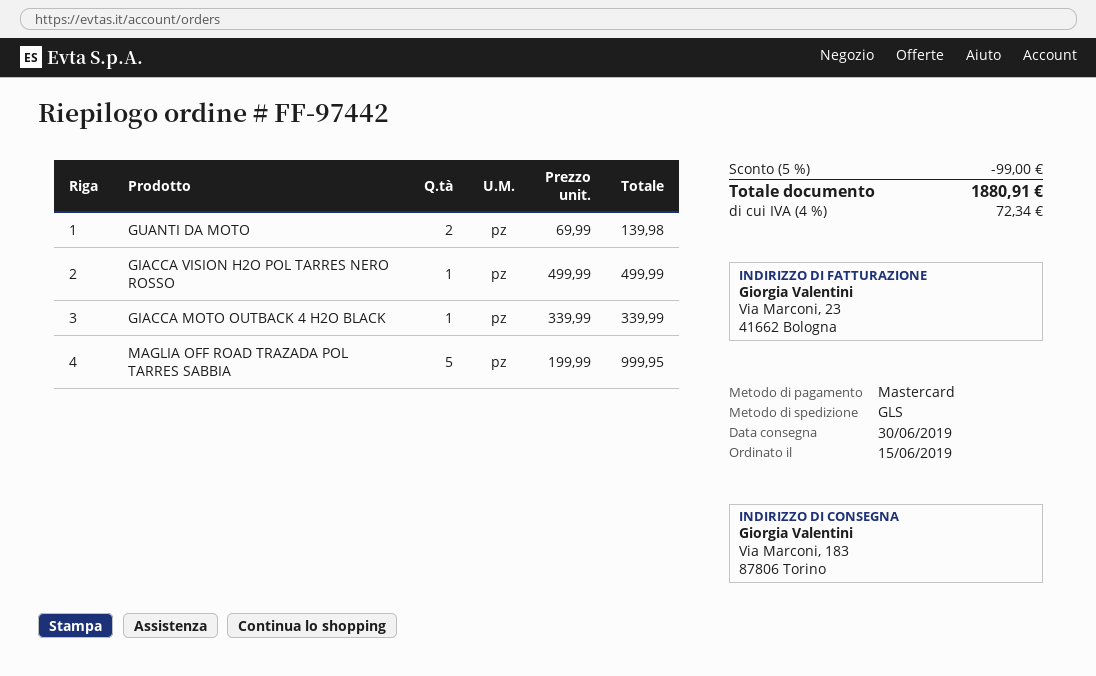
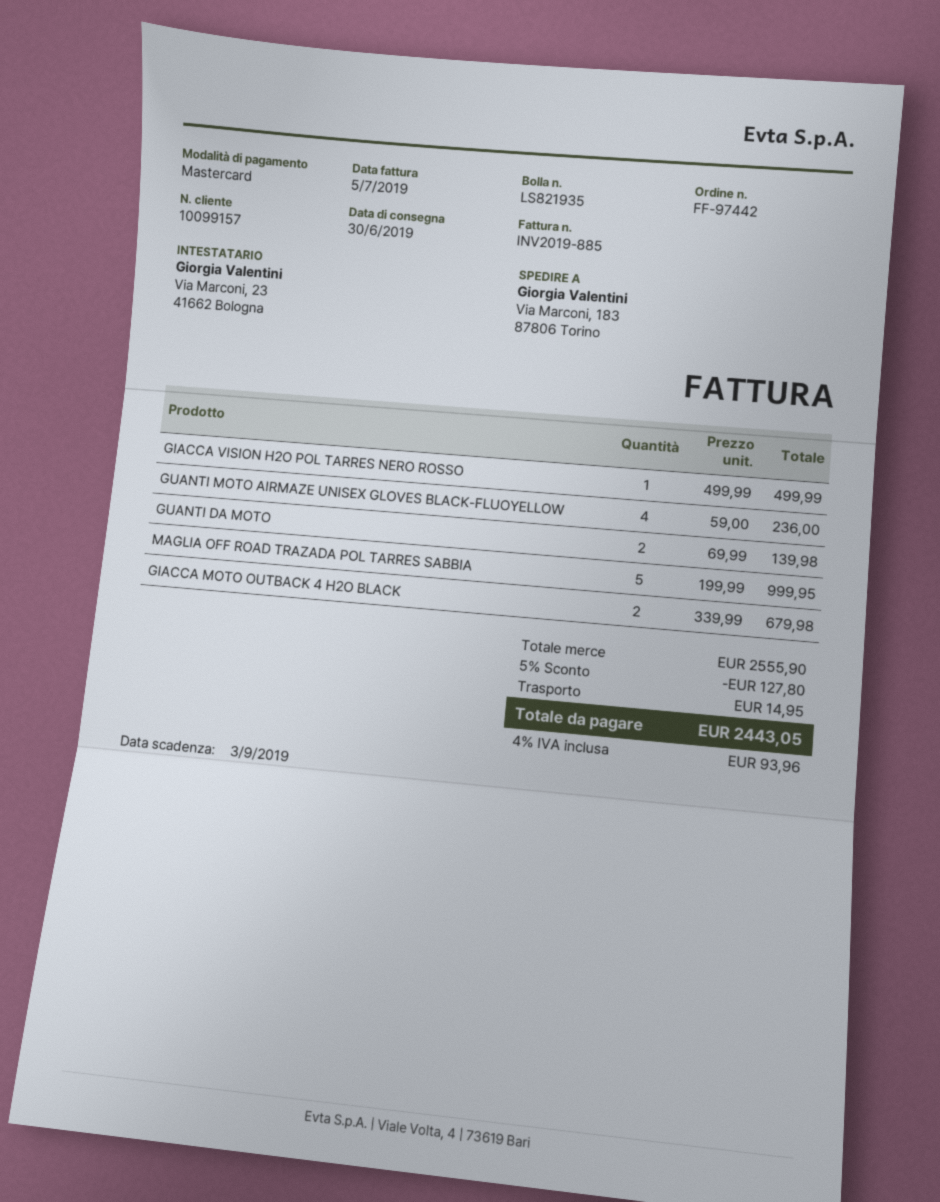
GIACCA MOTO OUTBACK 4 H2O BLACK: 1 x 339.99 = 339.99 -> 2 x 339.99 = 679.98
GUANTI MOTO AIRMAZE UNISEX GLOVES BLACK-FLUOYELLOW: none -> 4 x 59.00 = 236.00
discount: 5% = 99.00 -> 5% = 127.80
shipping: none -> 14.95
tax: 4% = 72.34 -> 4% = 93.96
total: 1880.91 -> 2443.05

